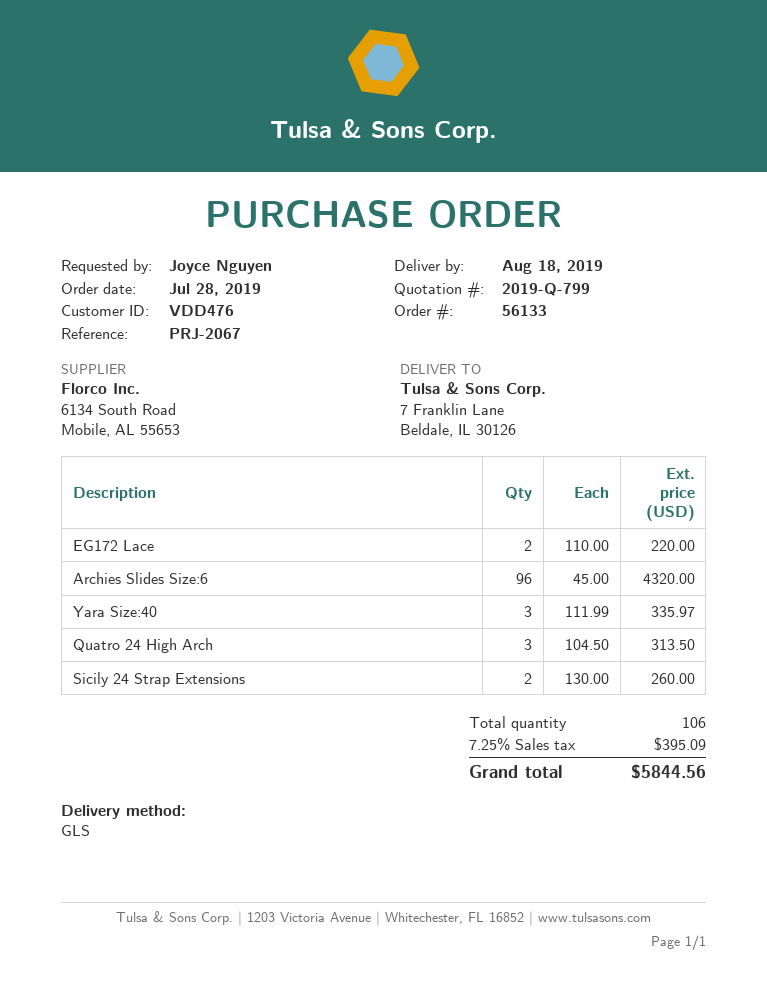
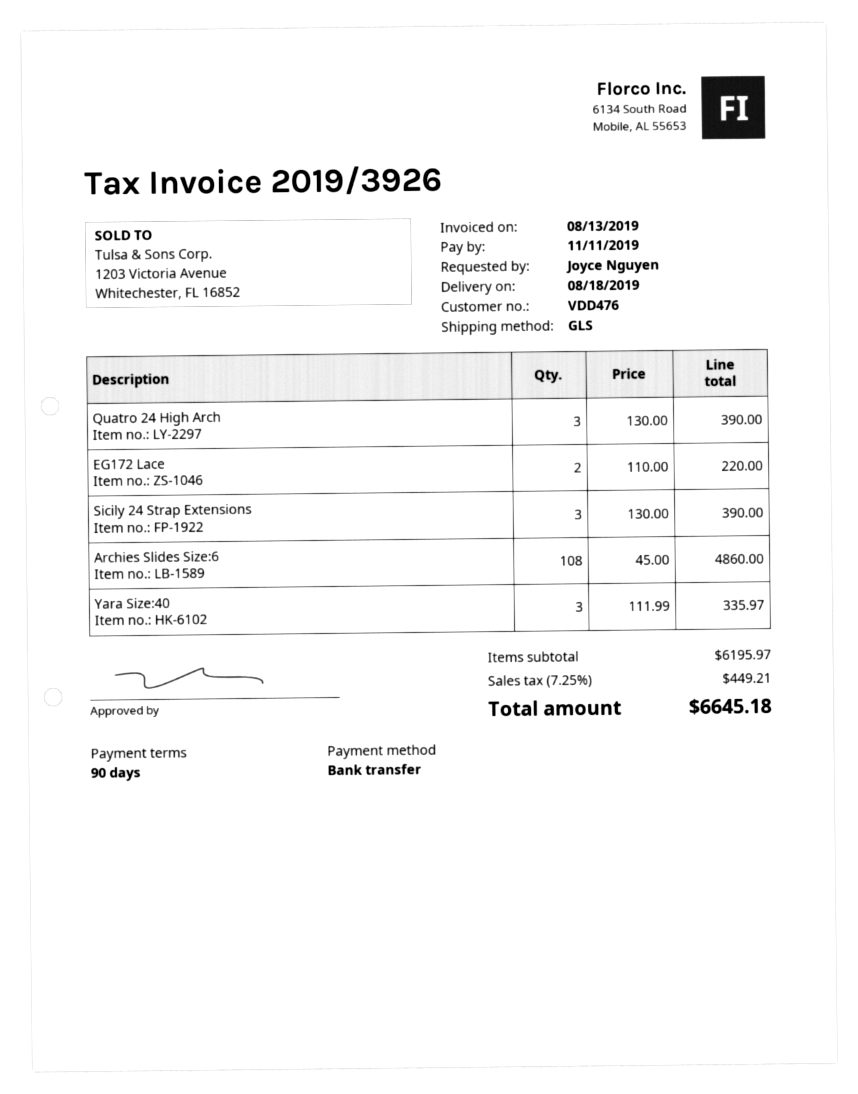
Archies Slides Size:6: 96 x 45.00 = 4320.00 -> 108 x 45.00 = 4860.00
Quatro 24 High Arch: 3 x 104.50 = 313.50 -> 3 x 130.00 = 390.00
Sicily 24 Strap Extensions: 2 x 130.00 = 260.00 -> 3 x 130.00 = 390.00
tax: 7.25% = 395.09 -> 7.25% = 449.21
total: 5844.56 -> 6645.18

